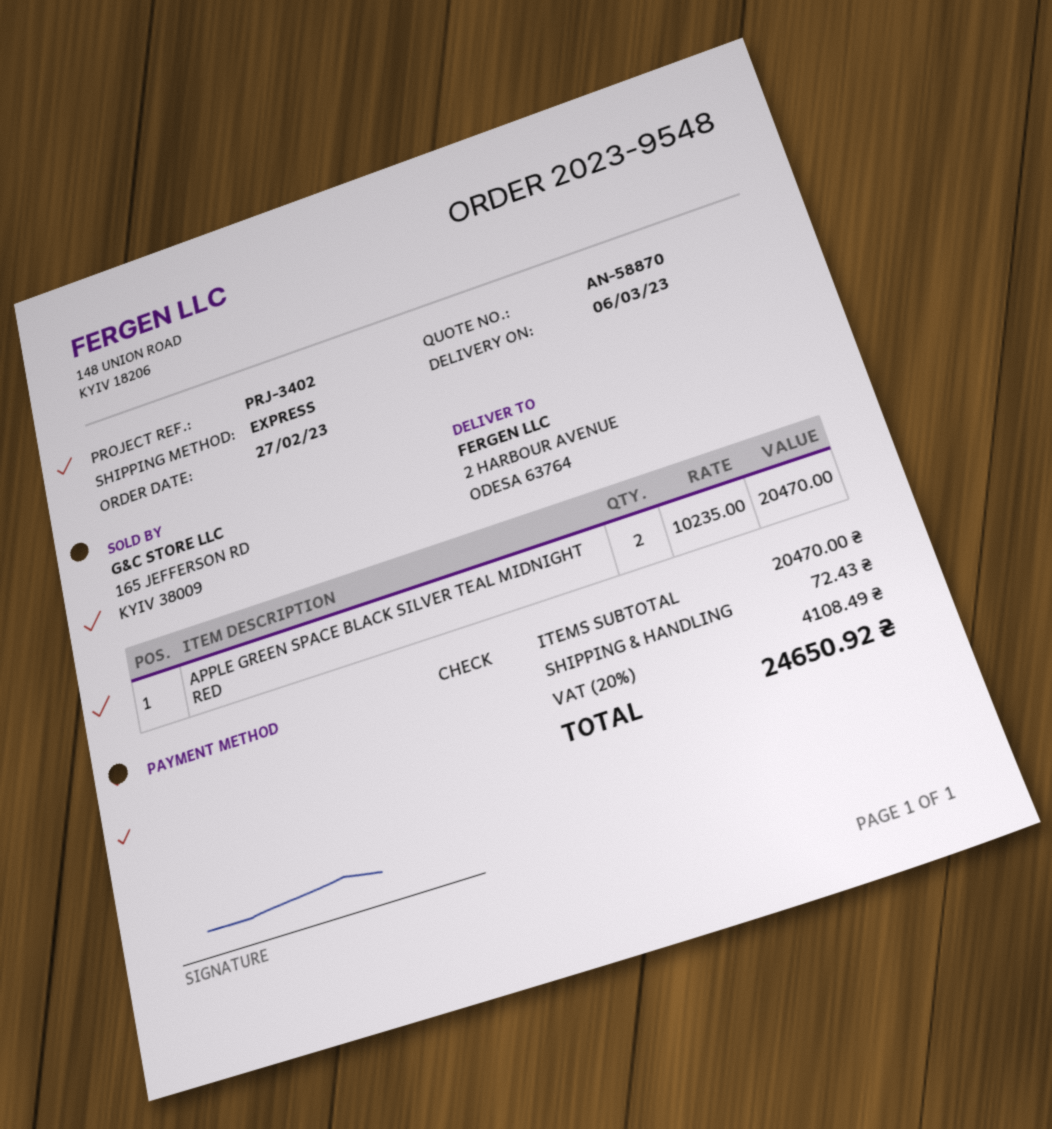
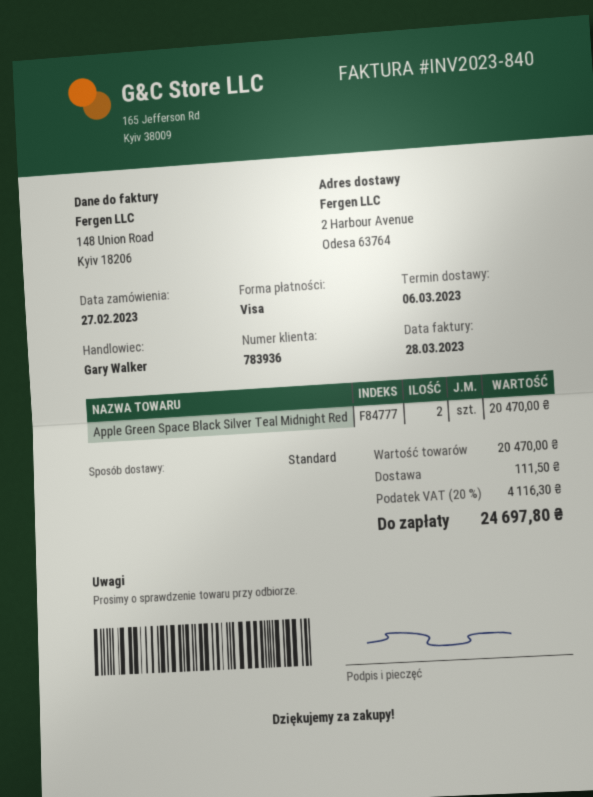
payment method: cheque -> Visa
shipping method: express -> standard
shipping: 72.43 -> 111.50
tax: 20% = 4108.49 -> 20% = 4116.30
total: 24650.92 -> 24697.80

